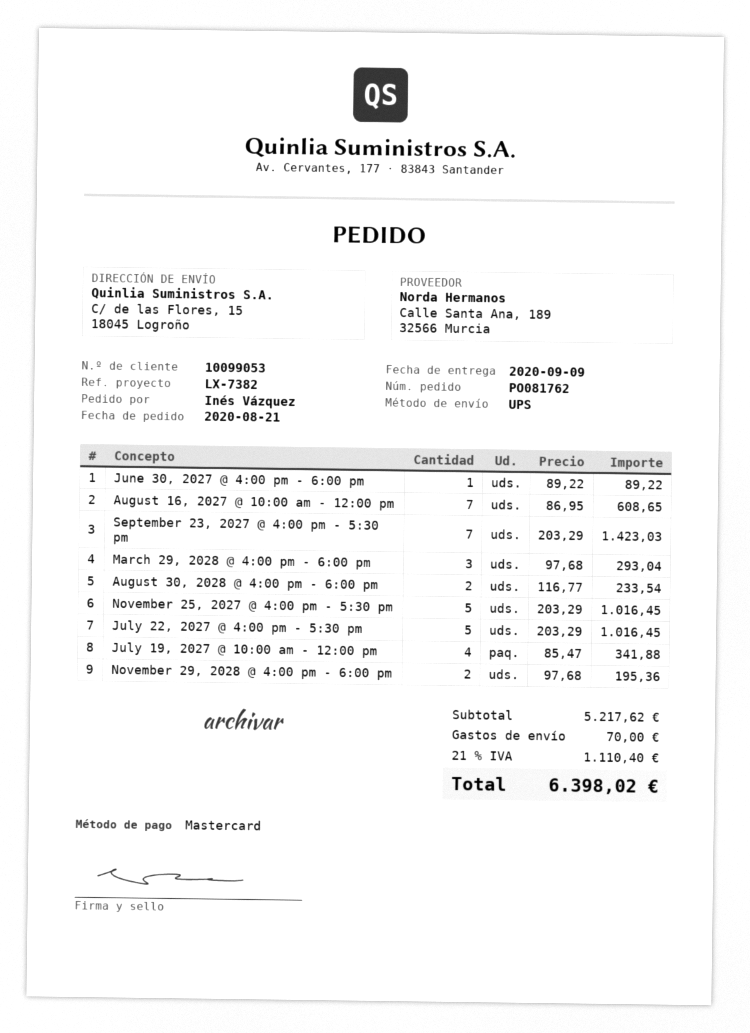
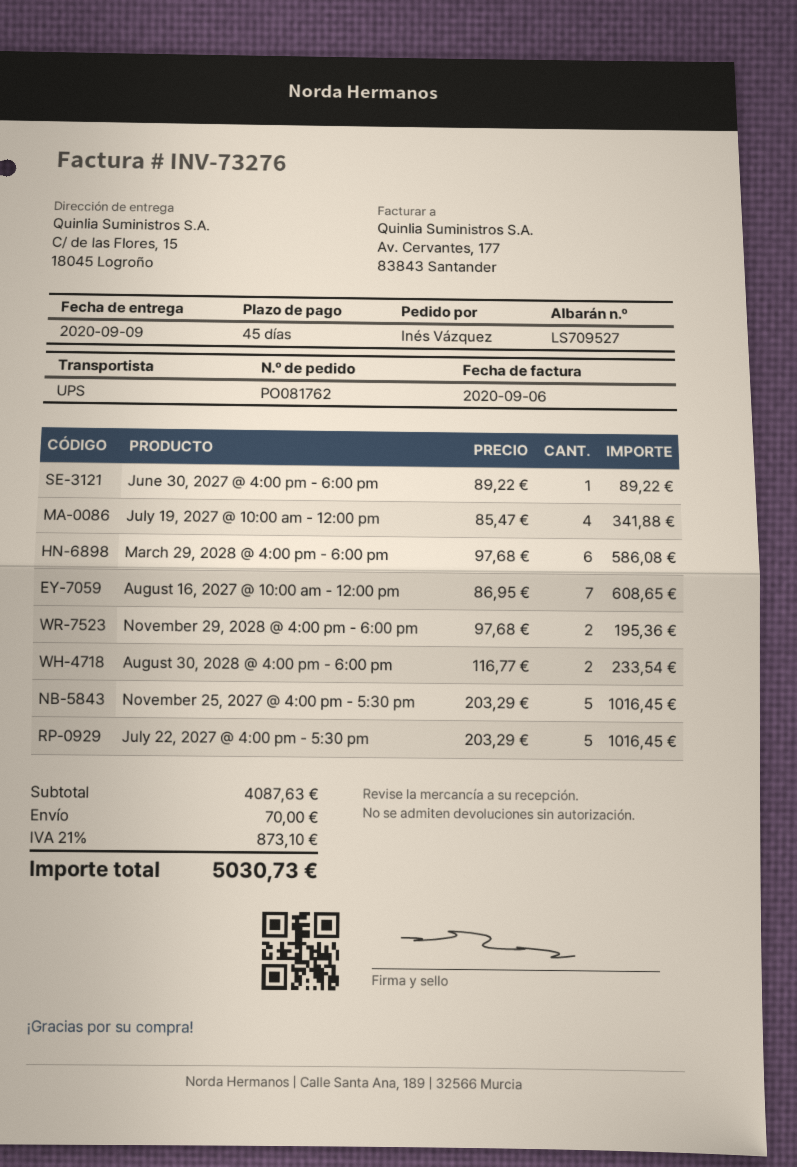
September 23, 2027 @ 4:00 pm - 5:30 pm: 7 x 203.29 = 1423.03 -> none
March 29, 2028 @ 4:00 pm - 6:00 pm: 3 x 97.68 = 293.04 -> 6 x 97.68 = 586.08
subtotal: 5217.62 -> 4087.63
tax: 21% = 1110.40 -> 21% = 873.10
total: 6398.02 -> 5030.73

